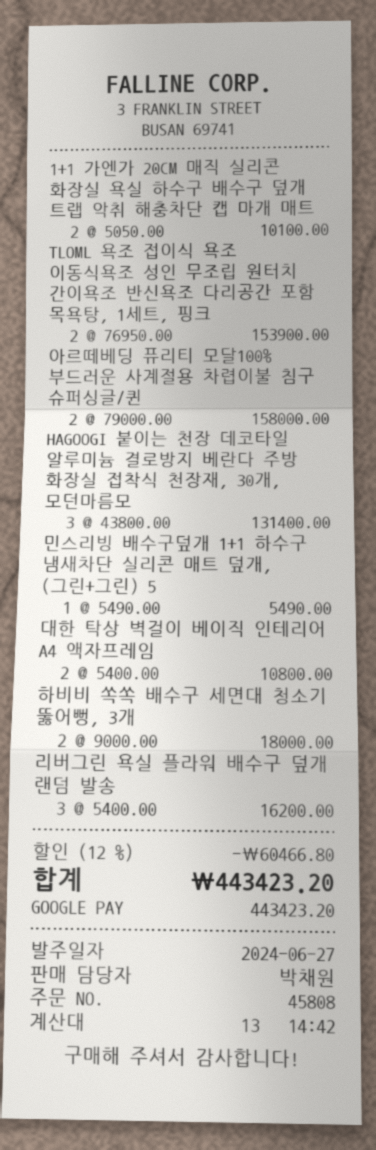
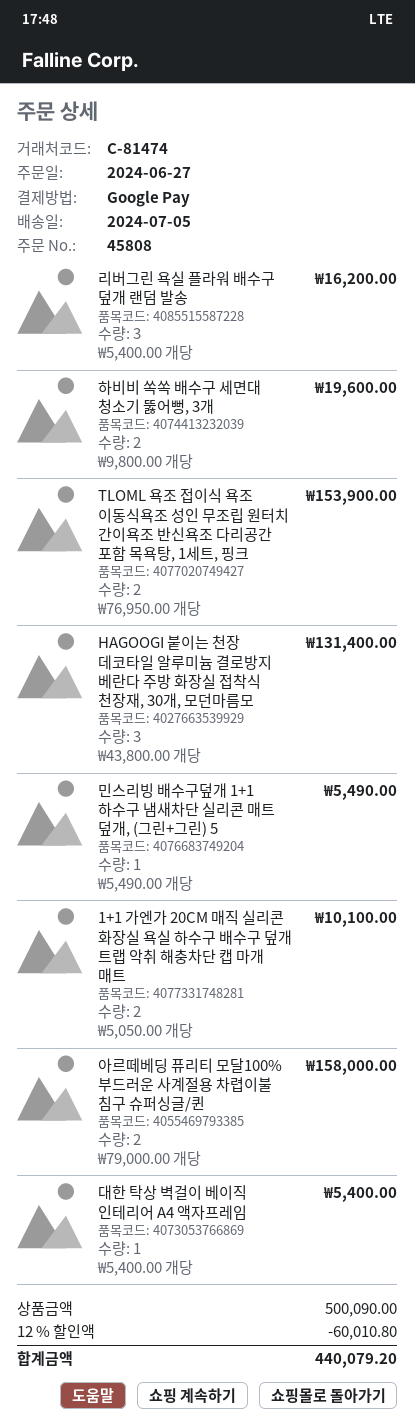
대한 탁상 벽걸이 베이직 인테리어 A4 액자프레임: 2 x 5400.00 = 10800.00 -> 1 x 5400.00 = 5400.00
하비비 쏙쏙 배수구 세면대 청소기 뚫어뻥, 3개: 2 x 9000.00 = 18000.00 -> 2 x 9800.00 = 19600.00
discount: 12% = 60466.80 -> 12% = 60010.80
total: 443423.20 -> 440079.20

